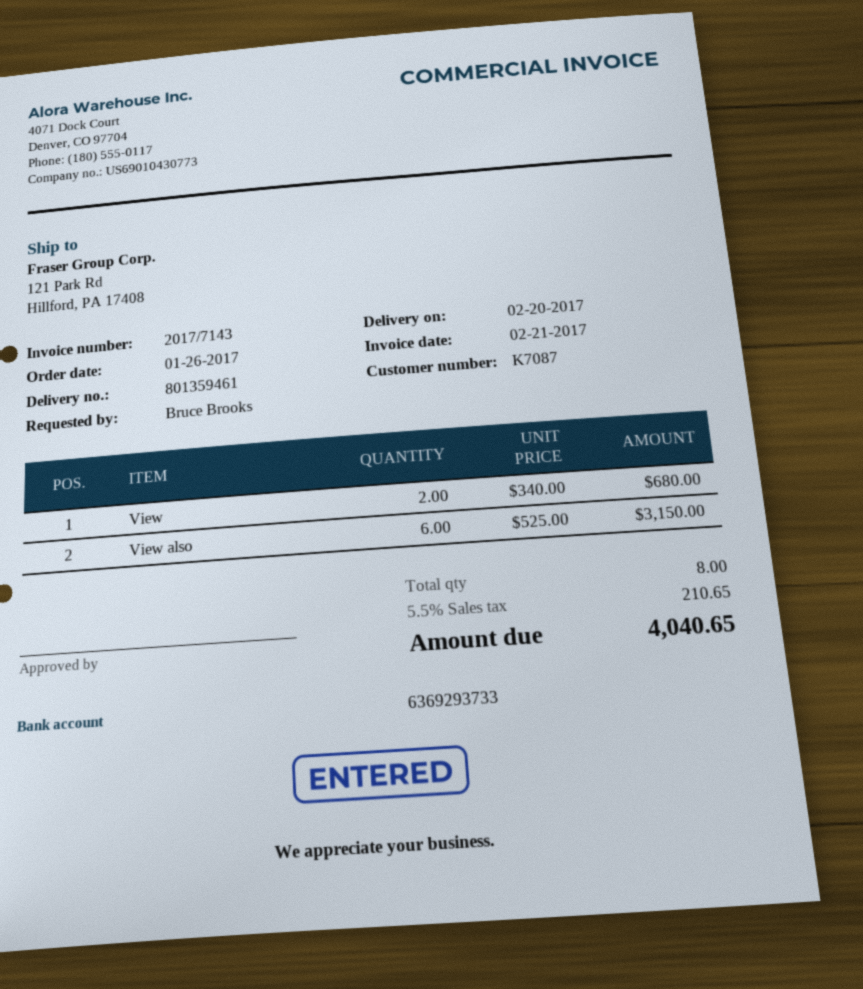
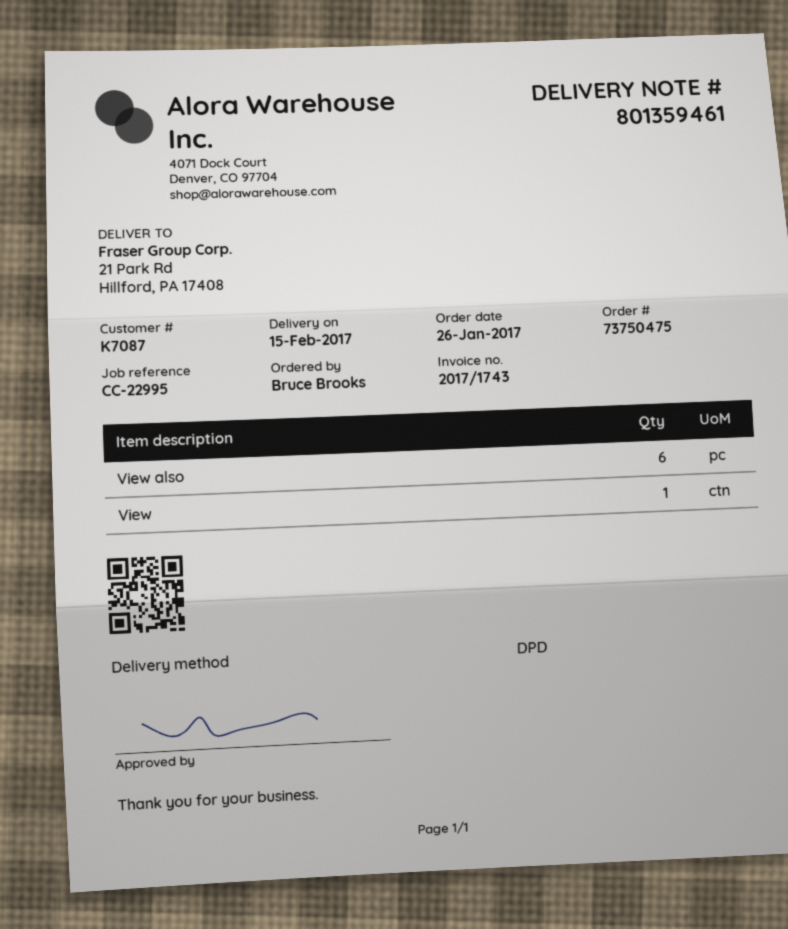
delivery date: 2017-02-20 -> 2017-02-15
invoice number: 2017/7143 -> 2017/1743
ship to: 121 Park Rd, Hillford, PA 17408 -> 21 Park Rd, Hillford, PA 17408
View: 2 -> 1

